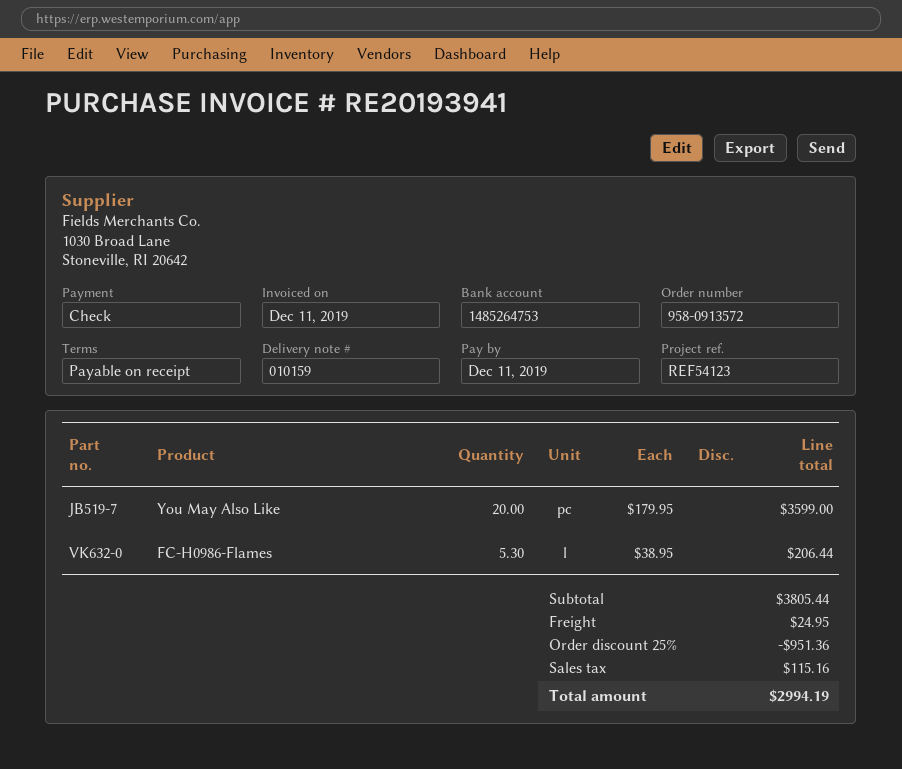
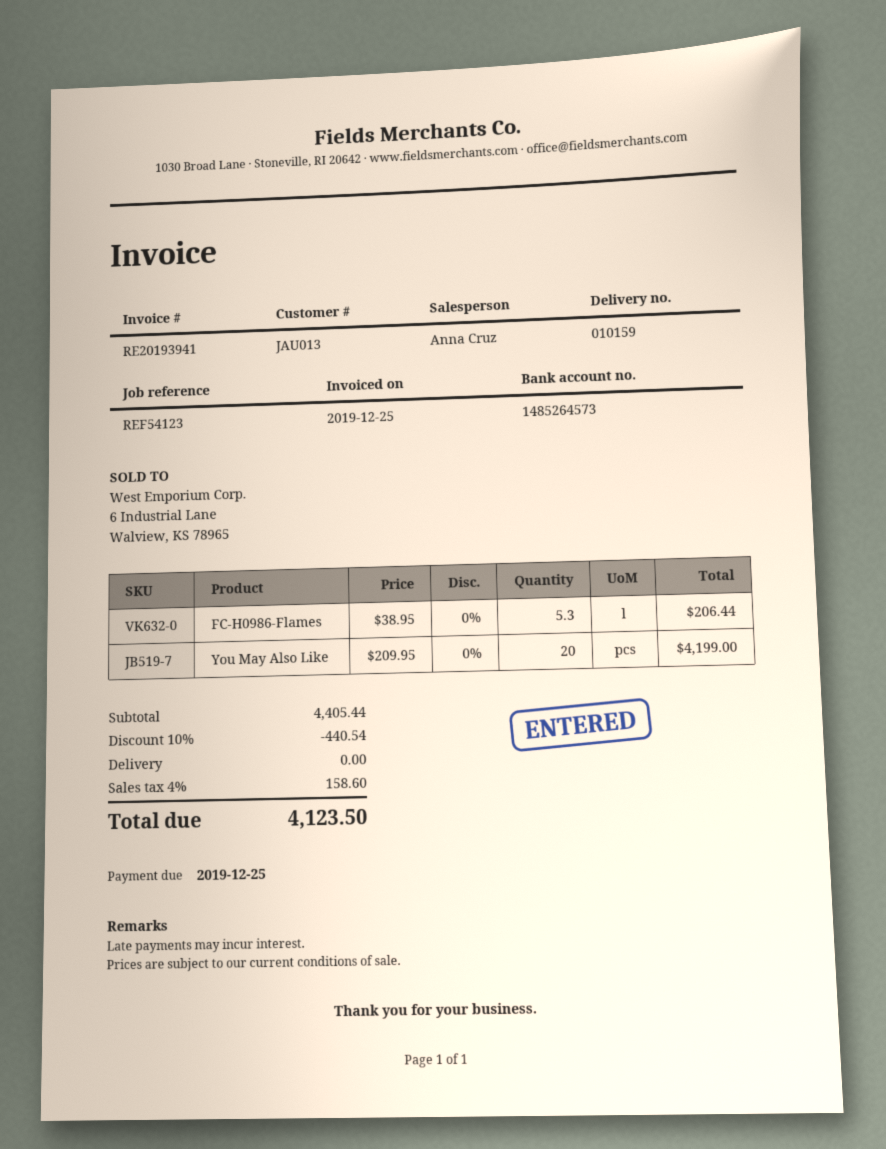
invoice date: 2019-12-11 -> 2019-12-25
due date: 2019-12-11 -> 2019-12-25
bank account: 1485264753 -> 1485264573
You May Also Like: 20 x 179.95 = 3599.00 -> 20 x 209.95 = 4199.00
subtotal: 3805.44 -> 4405.44
discount: 25% = 951.36 -> 10% = 440.54
shipping: 24.95 -> 0.00
tax: 115.16 -> 158.60
total: 2994.19 -> 4123.50

